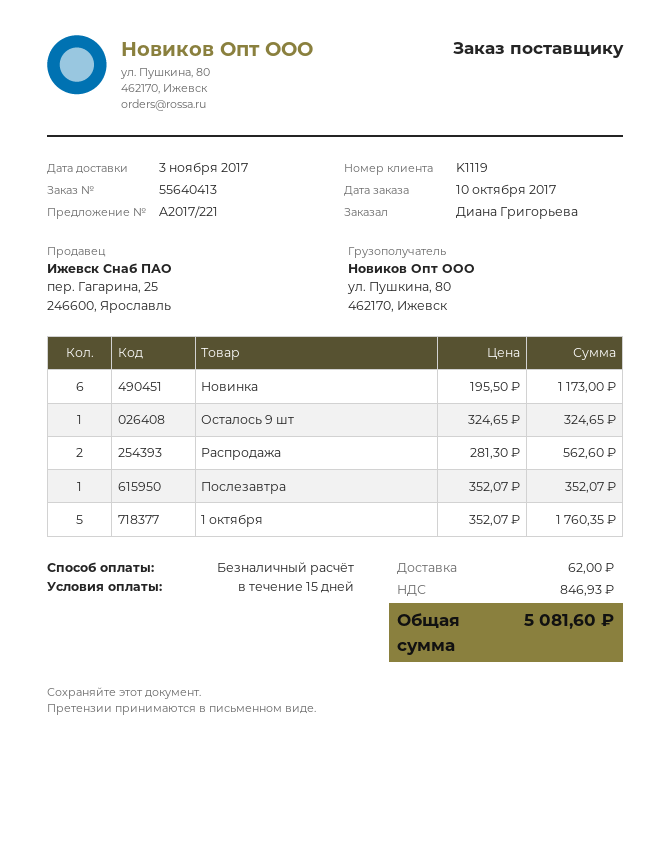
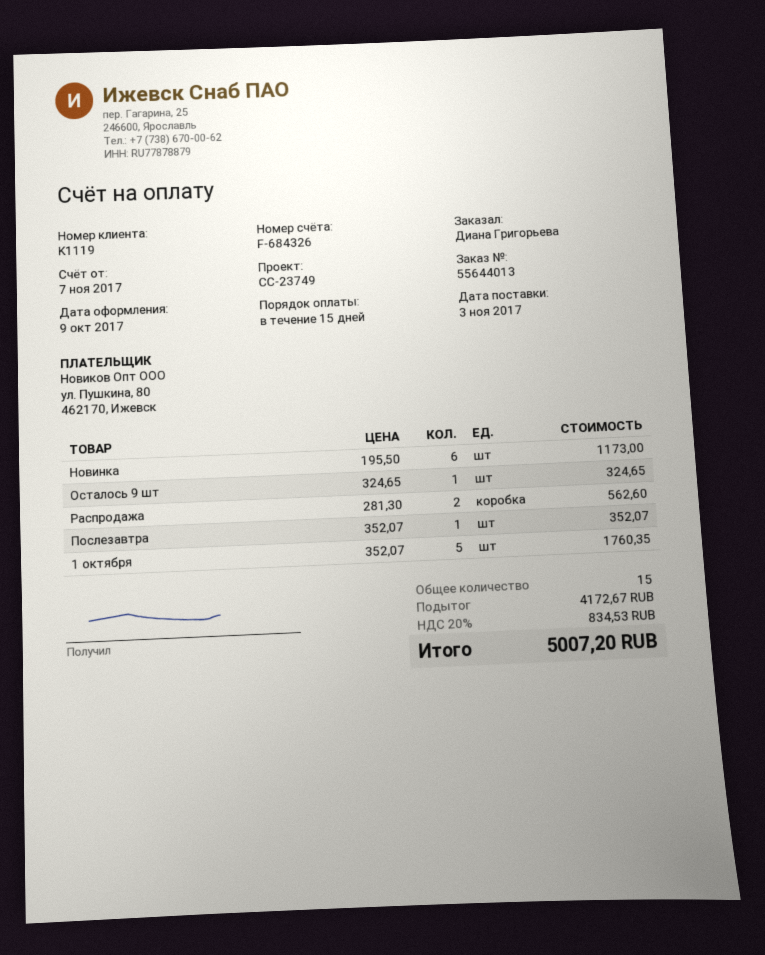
order number: 55640413 -> 55644013
order date: 2017-10-10 -> 2017-10-09
shipping: 62.00 -> none
tax: 846.93 -> 834.53
total: 5081.60 -> 5007.20

